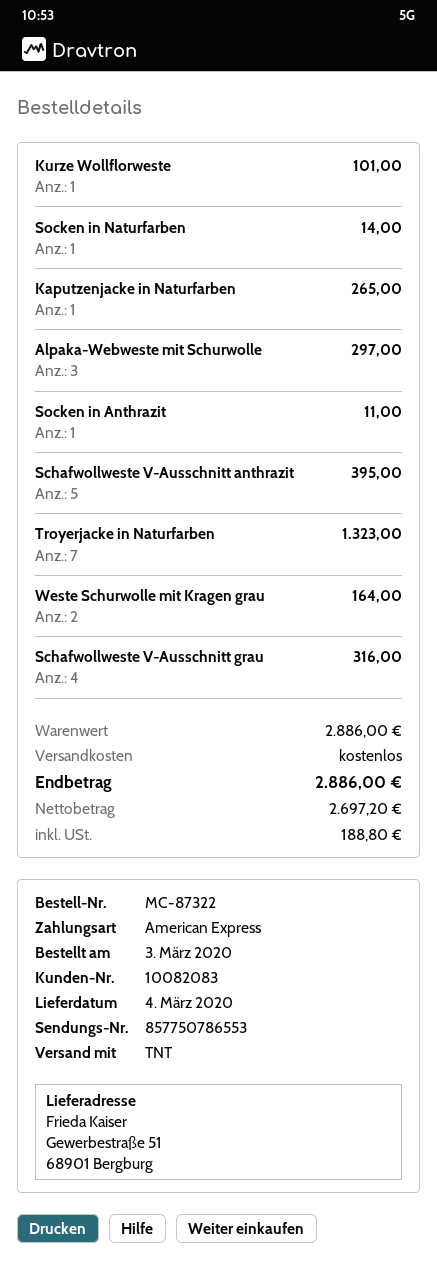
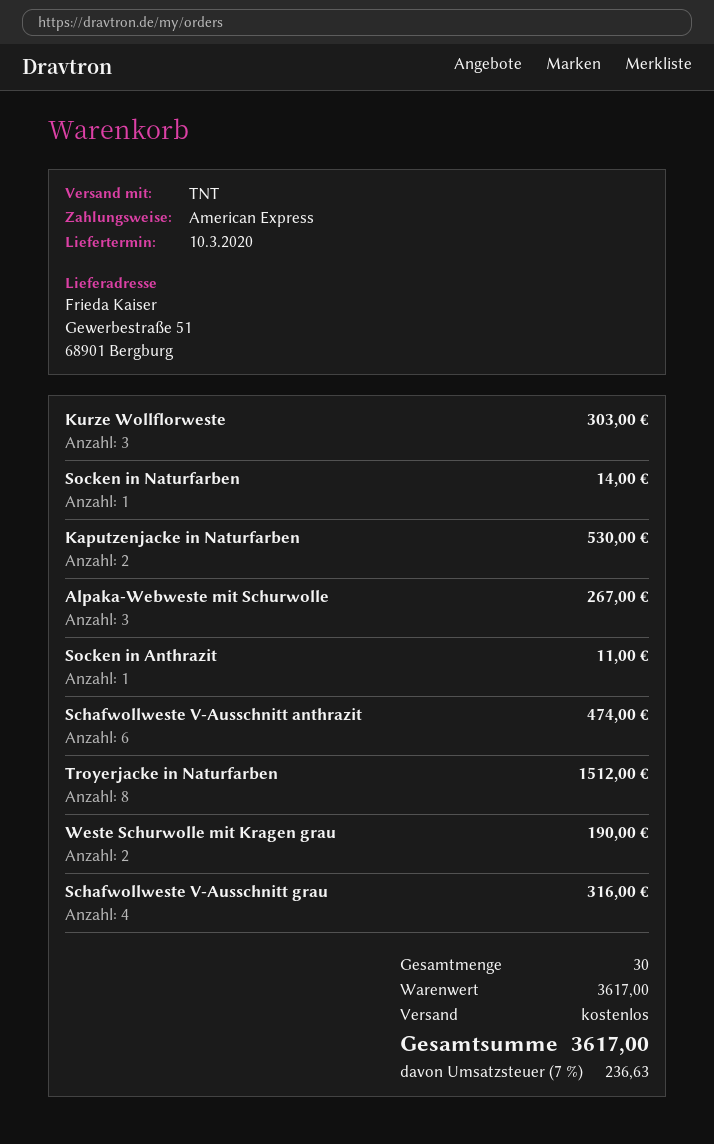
delivery date: 2020-03-04 -> 2020-03-10
Kurze Wollflorweste: 1 for 101.00 -> 3 for 303.00
Kaputzenjacke in Naturfarben: 1 for 265.00 -> 2 for 530.00
Alpaka-Webweste mit Schurwolle: 3 for 297.00 -> 3 for 267.00
Schafwollweste V-Ausschnitt anthrazit: 5 for 395.00 -> 6 for 474.00
Troyerjacke in Naturfarben: 7 for 1323.00 -> 8 for 1512.00
Weste Schurwolle mit Kragen grau: 2 for 164.00 -> 2 for 190.00
subtotal: 2886.00 -> 3617.00
tax: 188.80 -> 236.63
total: 2886.00 -> 3617.00

